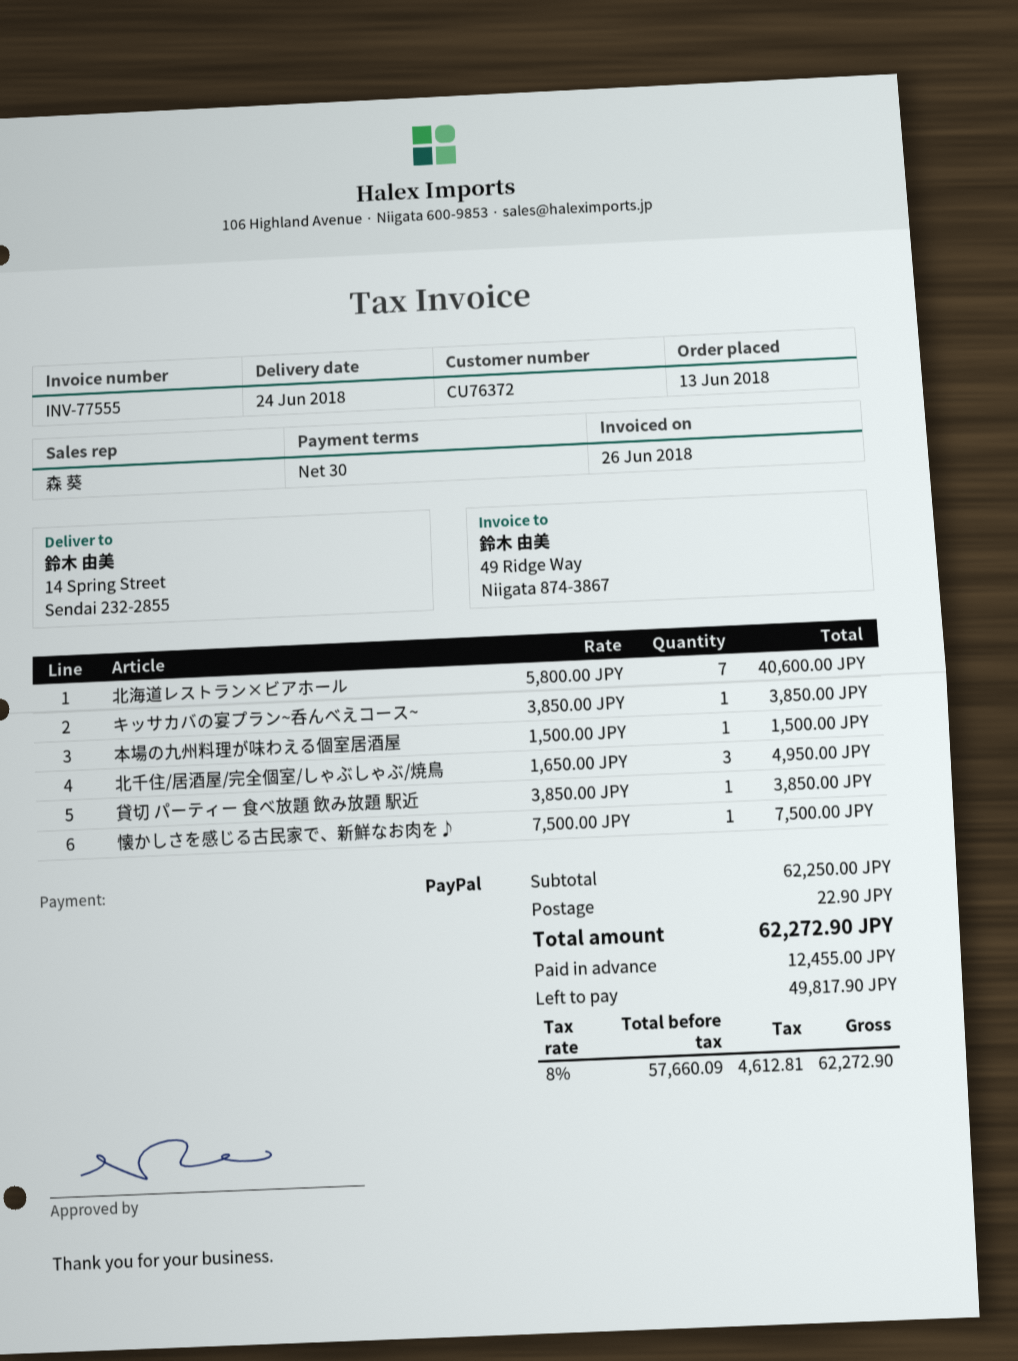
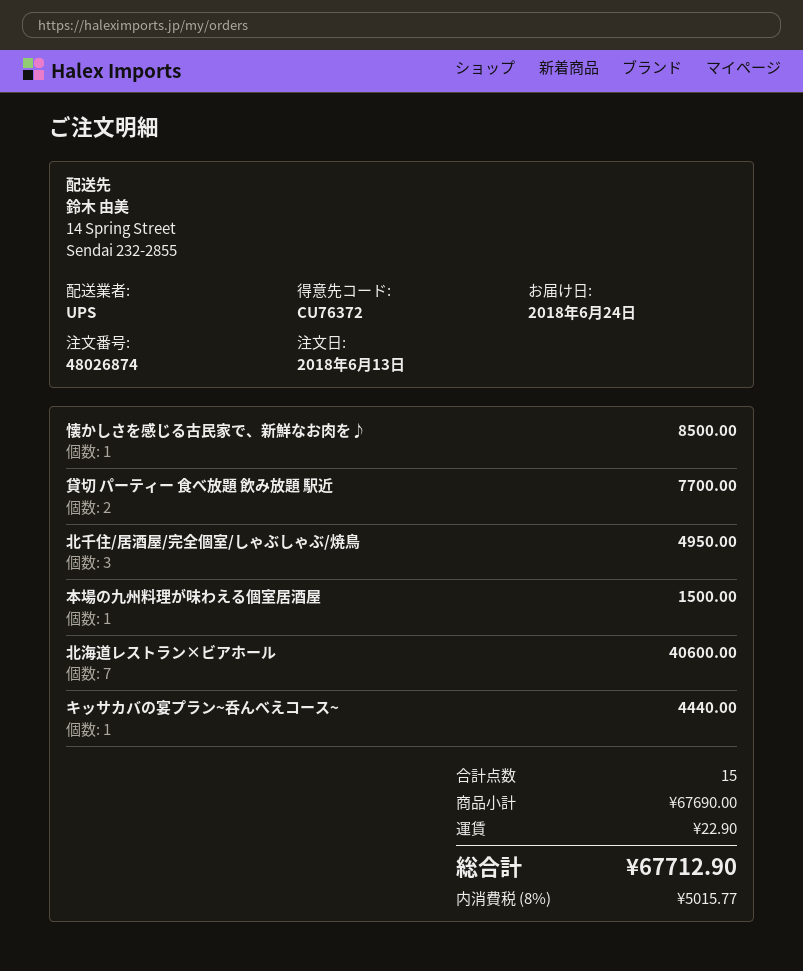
キッサカバの宴プラン~呑んべえコース~: 1 for 3850.00 -> 1 for 4440.00
貸切 パーティー 食べ放題 飲み放題 駅近: 1 for 3850.00 -> 2 for 7700.00
懐かしさを感じる古民家で、新鮮なお肉を♪: 1 for 7500.00 -> 1 for 8500.00
subtotal: 62250.00 -> 67690.00
tax: 8% = 4612.81 -> 8% = 5015.77
total: 62272.90 -> 67712.90

